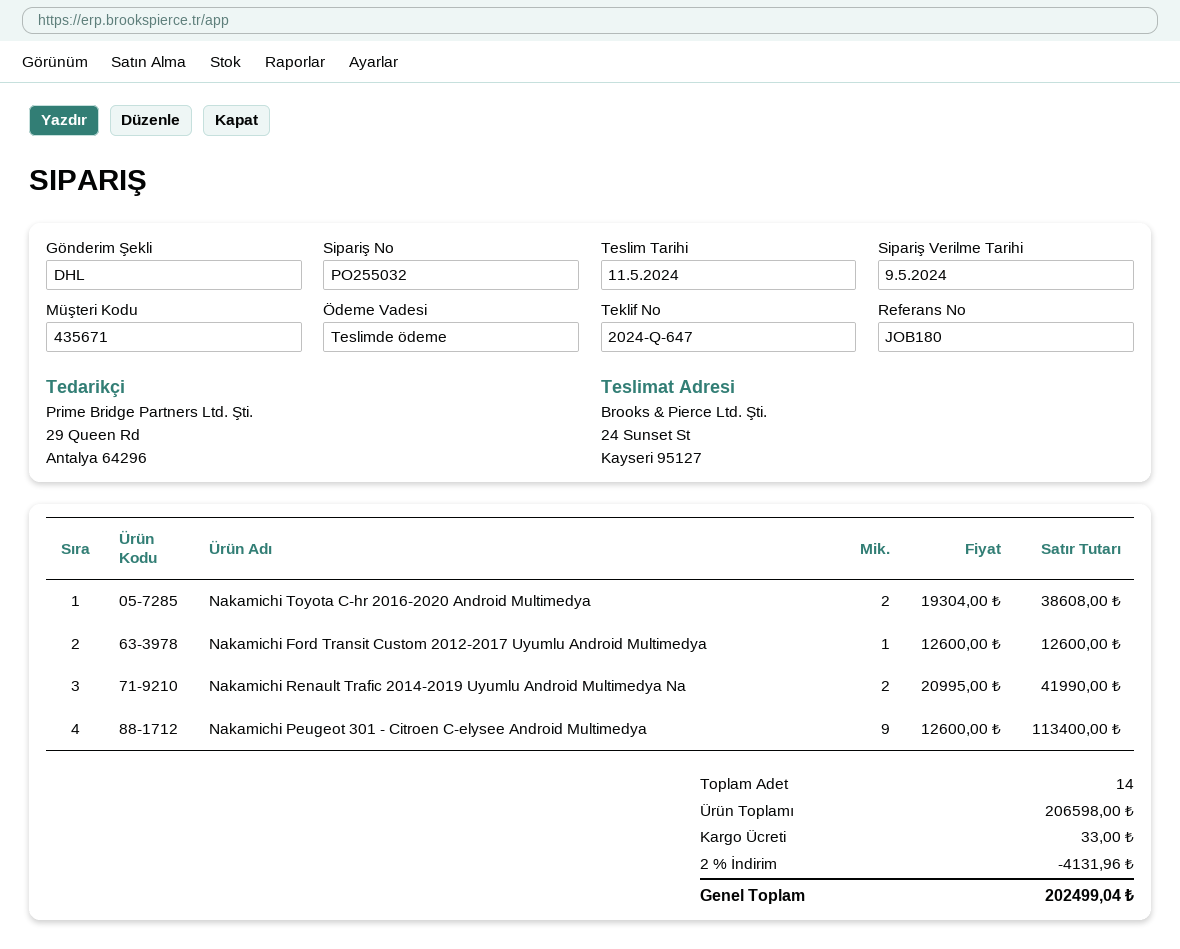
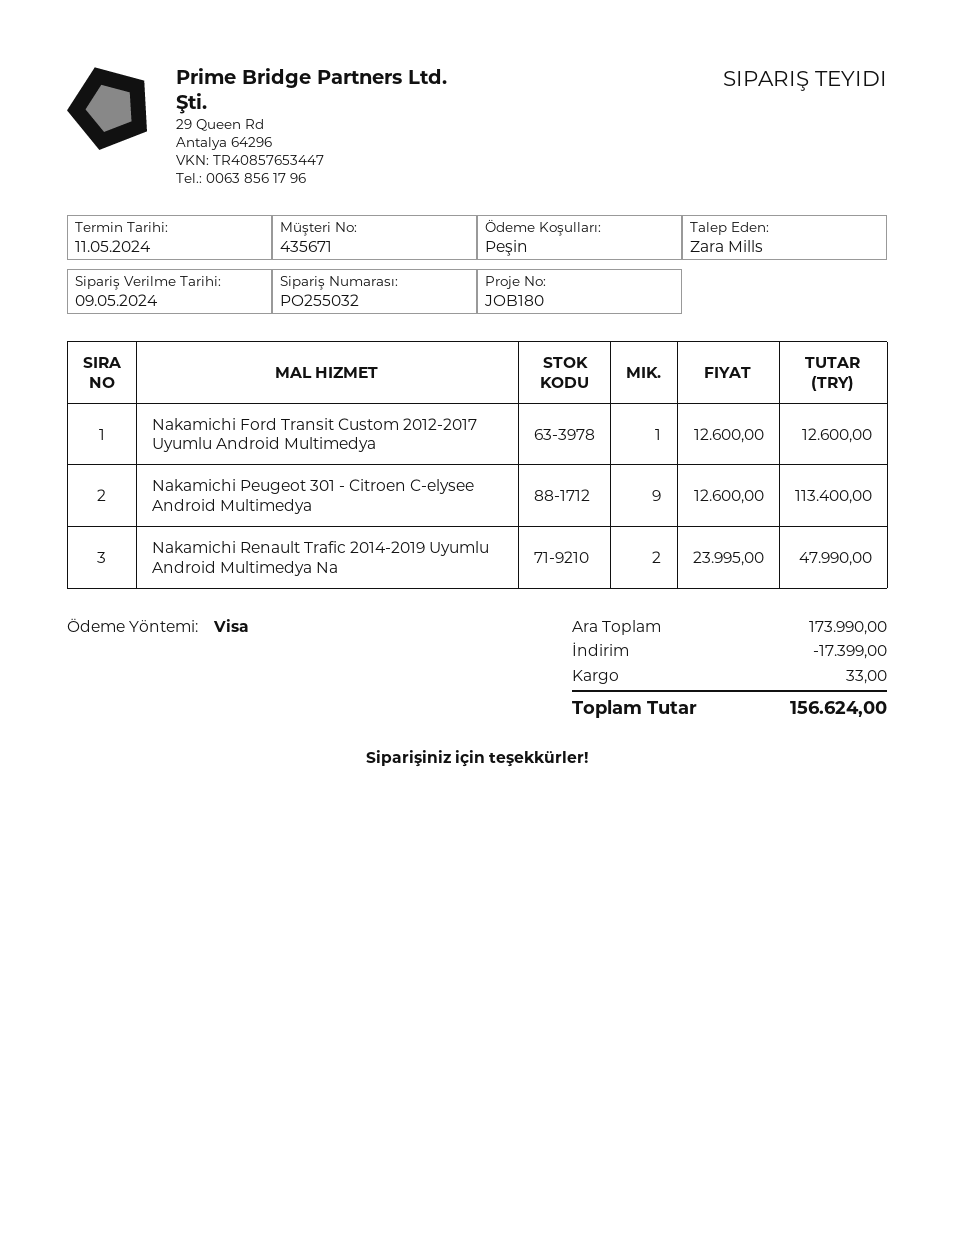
Nakamichi Toyota C-hr 2016-2020 Android Multimedya: 2 x 19304.00 = 38608.00 -> none
Nakamichi Renault Trafic 2014-2019 Uyumlu Android Multimedya Na: 2 x 20995.00 = 41990.00 -> 2 x 23995.00 = 47990.00
subtotal: 206598.00 -> 173990.00
discount: 4131.96 -> 17399.00
total: 202499.04 -> 156624.00

